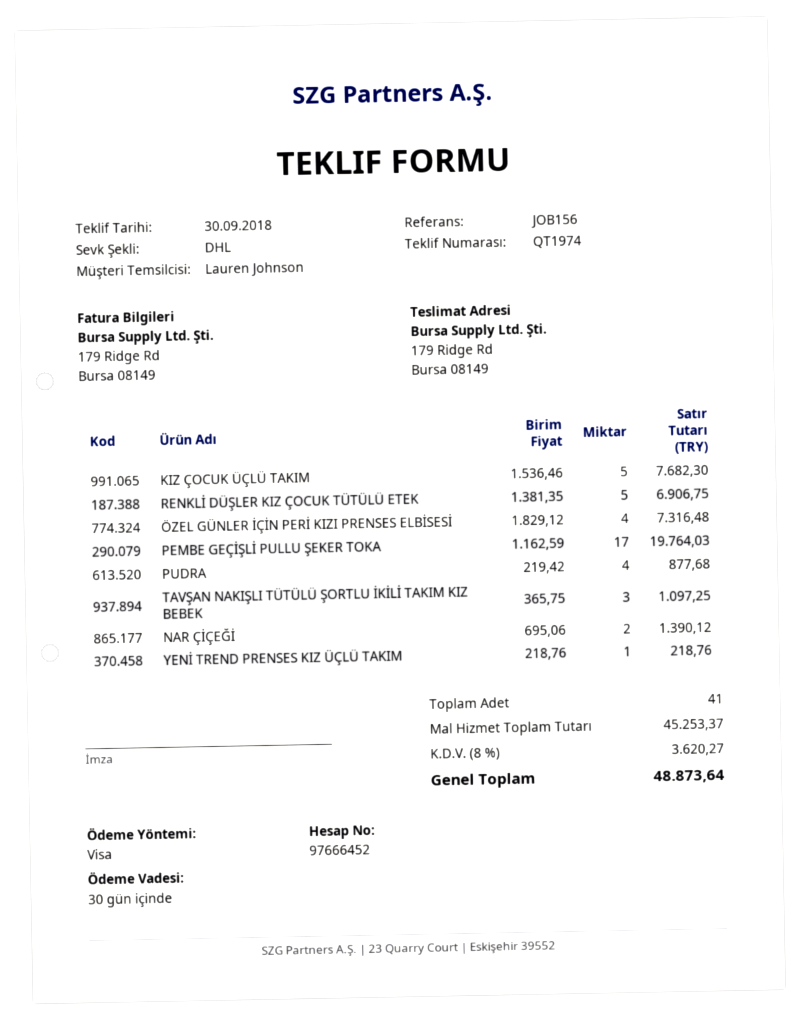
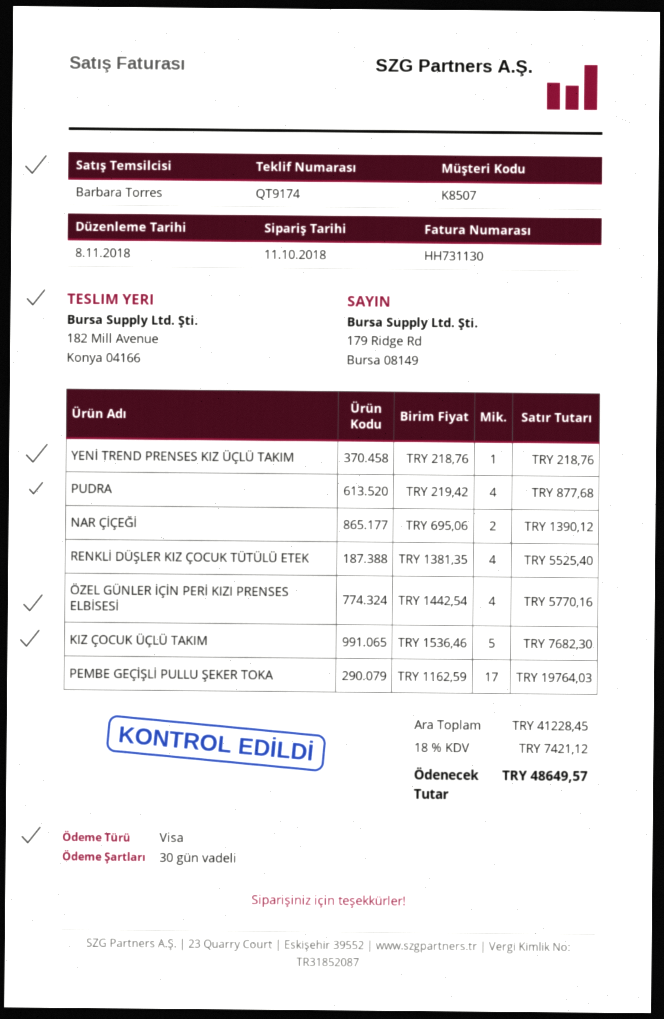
quote number: QT1974 -> QT9174
sales rep: Lauren Johnson -> Barbara Torres
ship to: 179 Ridge Rd, Bursa 08149 -> 182 Mill Avenue, Konya 04166
RENKLİ DÜŞLER KIZ ÇOCUK TÜTÜLÜ ETEK: 5 x 1381.35 = 6906.75 -> 4 x 1381.35 = 5525.40
ÖZEL GÜNLER İÇİN PERİ KIZI PRENSES ELBİSESİ: 4 x 1829.12 = 7316.48 -> 4 x 1442.54 = 5770.16
TAVŞAN NAKIŞLI TÜTÜLÜ ŞORTLU İKİLİ TAKIM KIZ BEBEK: 3 x 365.75 = 1097.25 -> none
subtotal: 45253.37 -> 41228.45
tax: 8% = 3620.27 -> 18% = 7421.12
total: 48873.64 -> 48649.57

